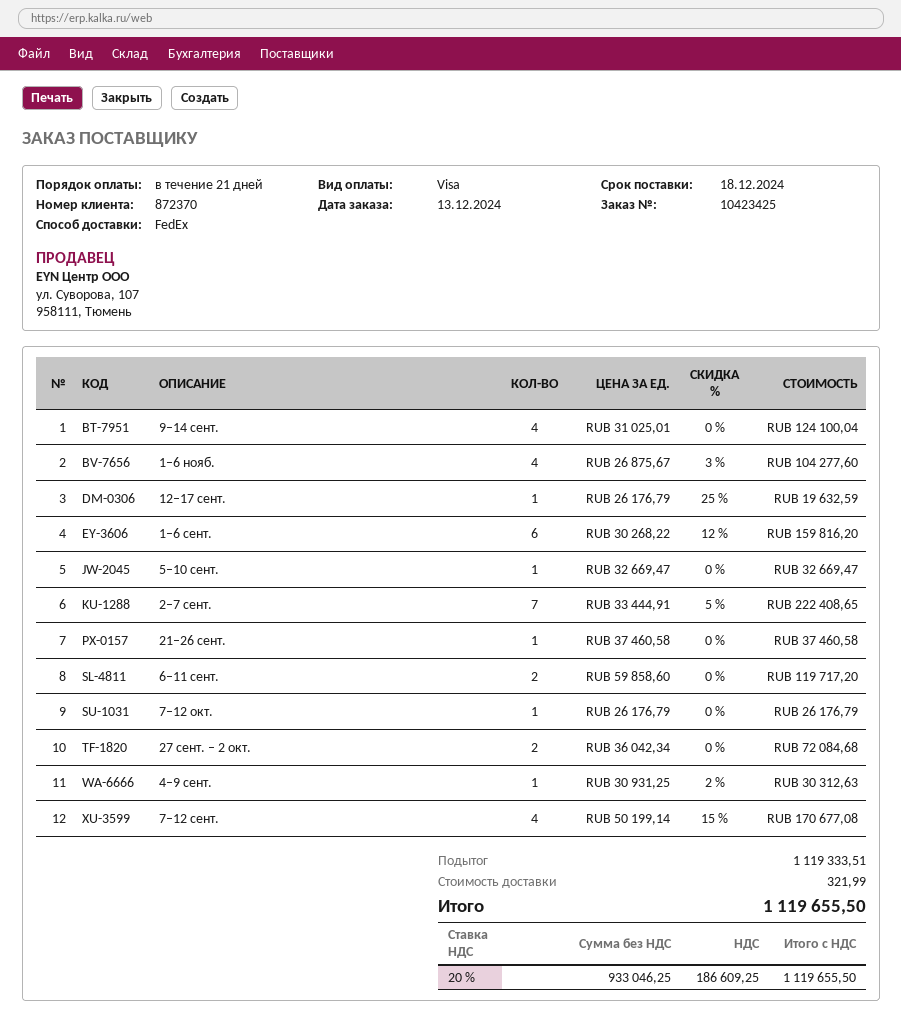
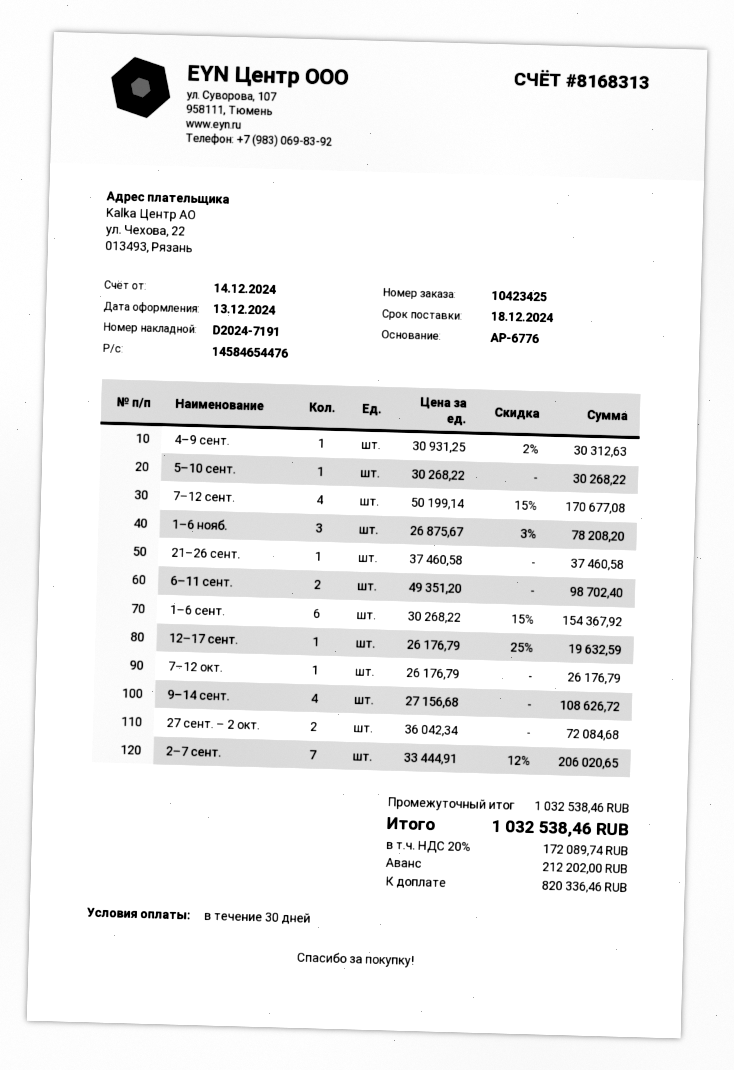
payment terms: 21 days -> 30 days
9–14 сент.: 4 x 31025.01 = 124100.04 -> 4 x 27156.68 = 108626.72
1–6 нояб.: 4 x 26875.67 - 3% = 104277.60 -> 3 x 26875.67 - 3% = 78208.20
1–6 сент.: 6 x 30268.22 - 12% = 159816.20 -> 6 x 30268.22 - 15% = 154367.92
5–10 сент.: 1 x 32669.47 = 32669.47 -> 1 x 30268.22 = 30268.22
2–7 сент.: 7 x 33444.91 - 5% = 222408.65 -> 7 x 33444.91 - 12% = 206020.65
6–11 сент.: 2 x 59858.60 = 119717.20 -> 2 x 49351.20 = 98702.40
subtotal: 1119333.51 -> 1032538.46
shipping: 321.99 -> none
tax: 20% = 186609.25 -> 20% = 172089.74
total: 1119655.50 -> 1032538.46

